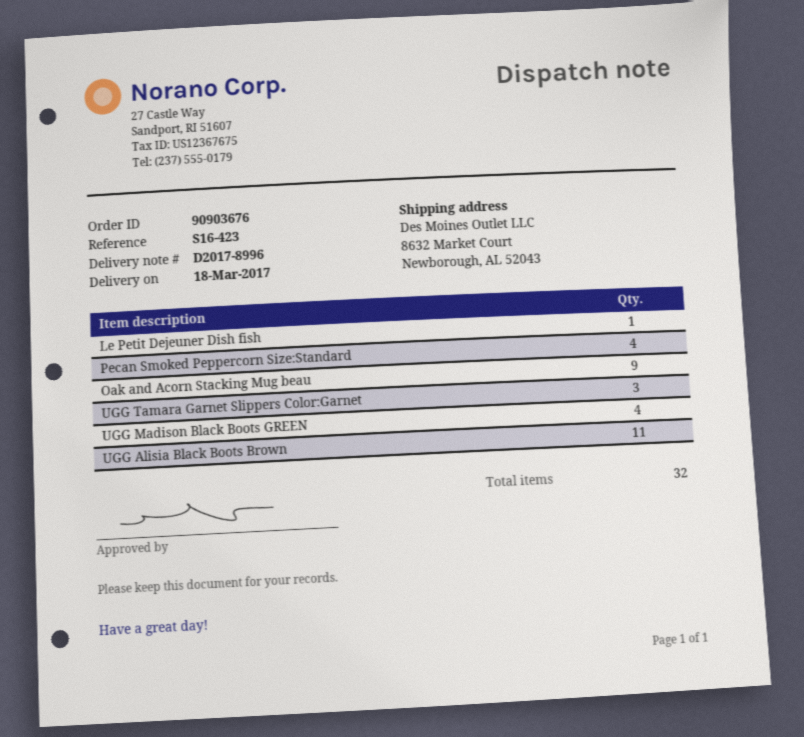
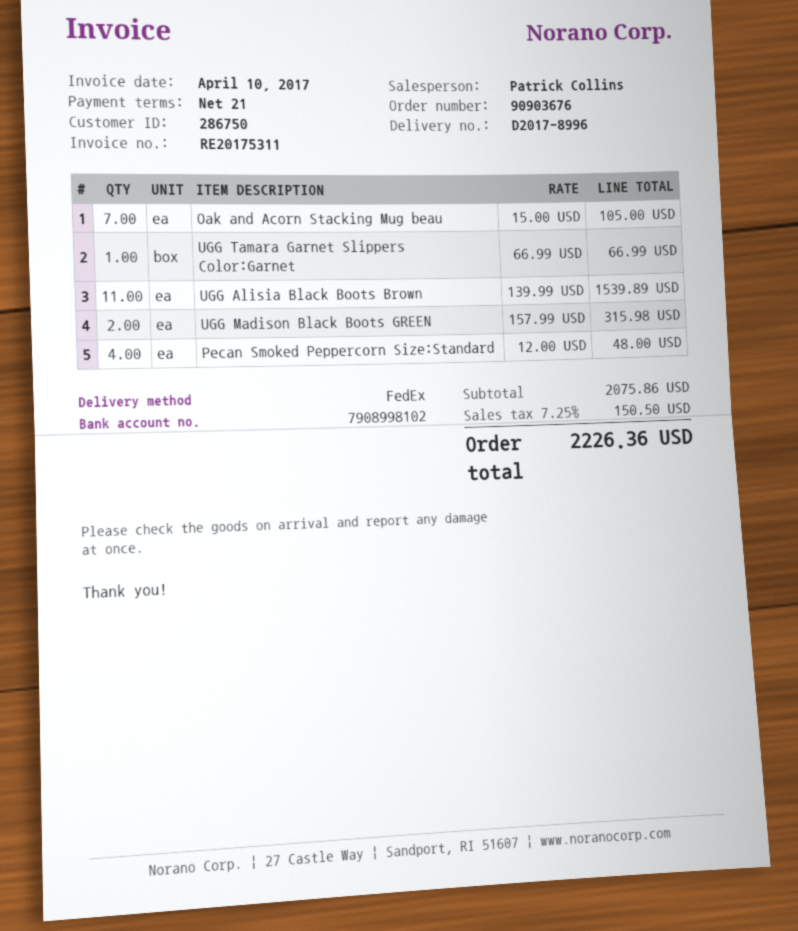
Le Petit Dejeuner Dish fish: 1 -> none
Oak and Acorn Stacking Mug beau: 9 -> 7
UGG Tamara Garnet Slippers Color:Garnet: 3 -> 1
UGG Madison Black Boots GREEN: 4 -> 2

